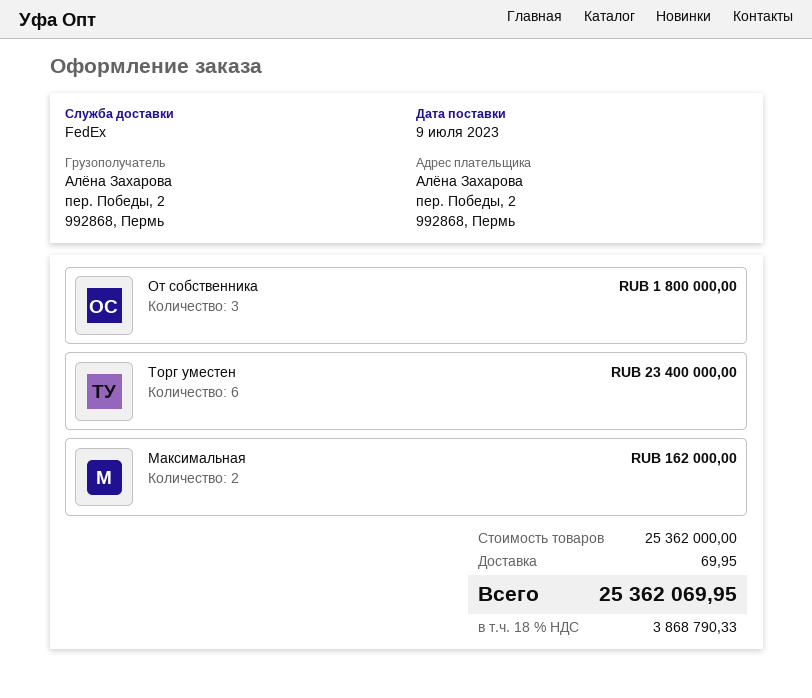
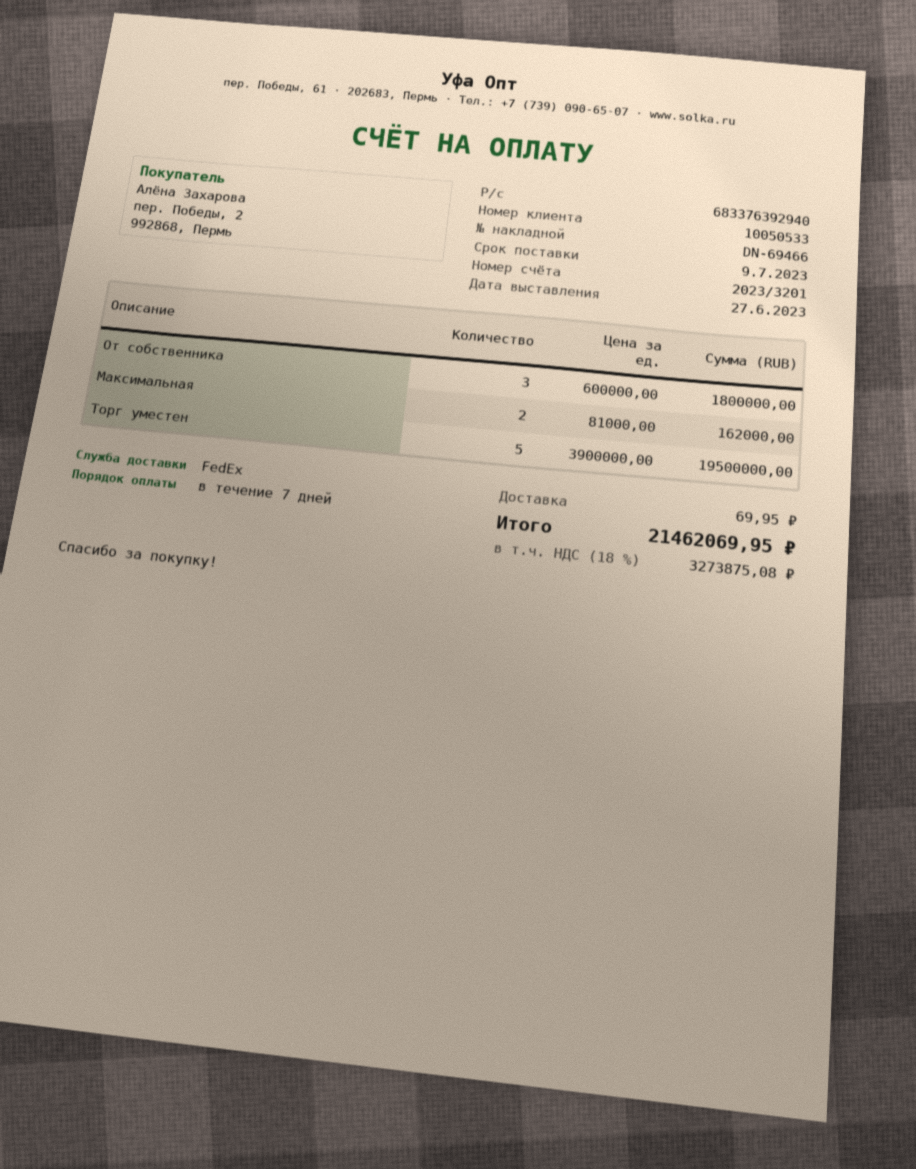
Торг уместен: 6 for 23400000.00 -> 5 for 19500000.00
tax: 18% = 3868790.33 -> 18% = 3273875.08
total: 25362069.95 -> 21462069.95

